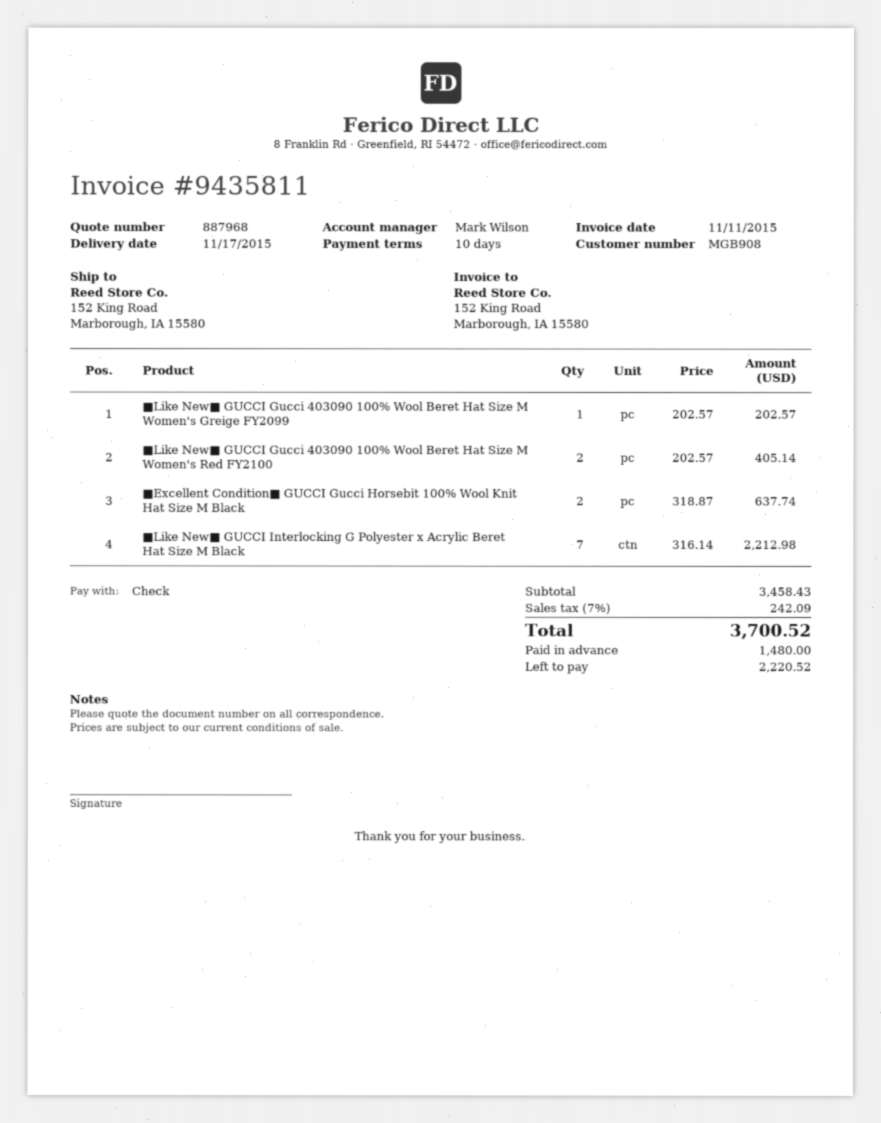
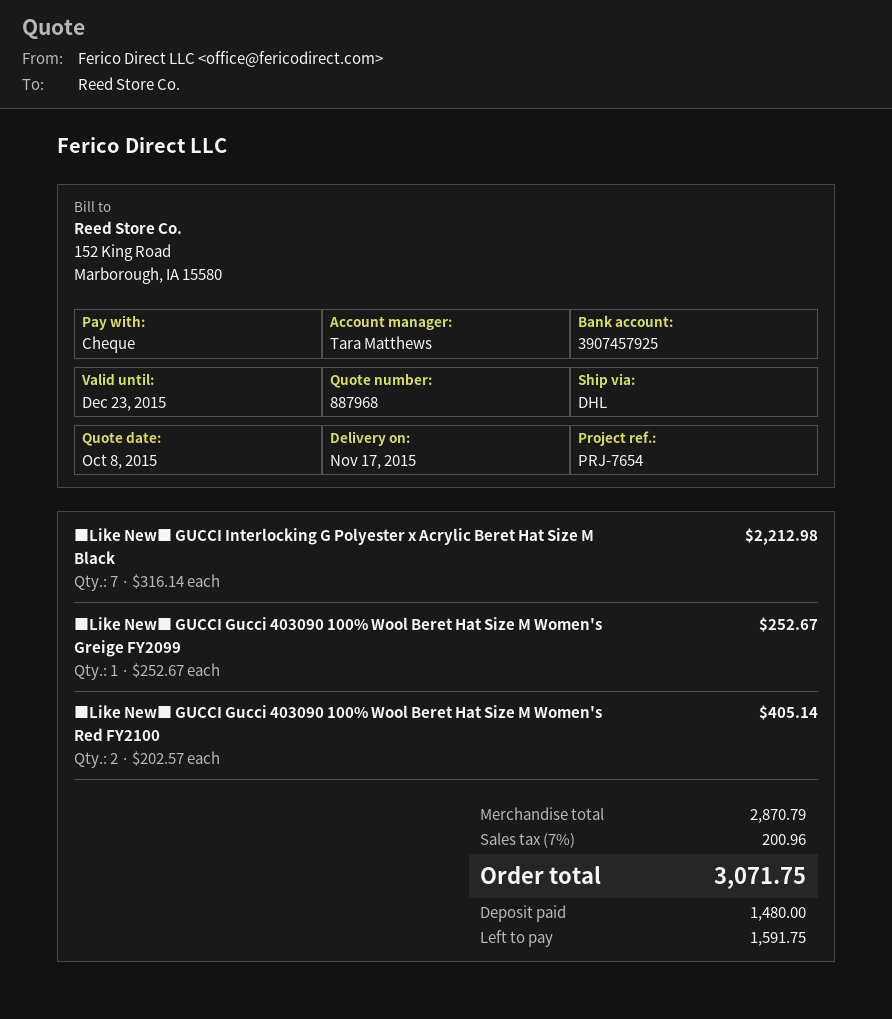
sales rep: Mark Wilson -> Tara Matthews
■Like New■ GUCCI Gucci 403090 100% Wool Beret Hat Size M Women's Greige FY2099: 1 x 202.57 = 202.57 -> 1 x 252.67 = 252.67
■Excellent Condition■ GUCCI Gucci Horsebit 100% Wool Knit Hat Size M Black: 2 x 318.87 = 637.74 -> none
subtotal: 3458.43 -> 2870.79
tax: 7% = 242.09 -> 7% = 200.96
total: 3700.52 -> 3071.75
balance: 2220.52 -> 1591.75

